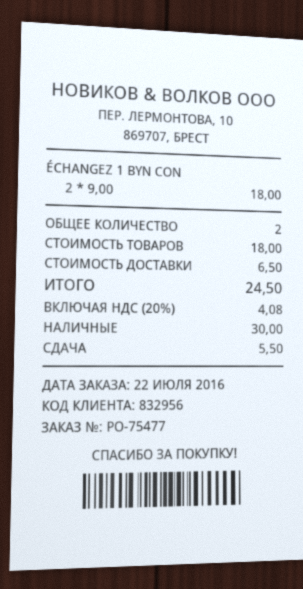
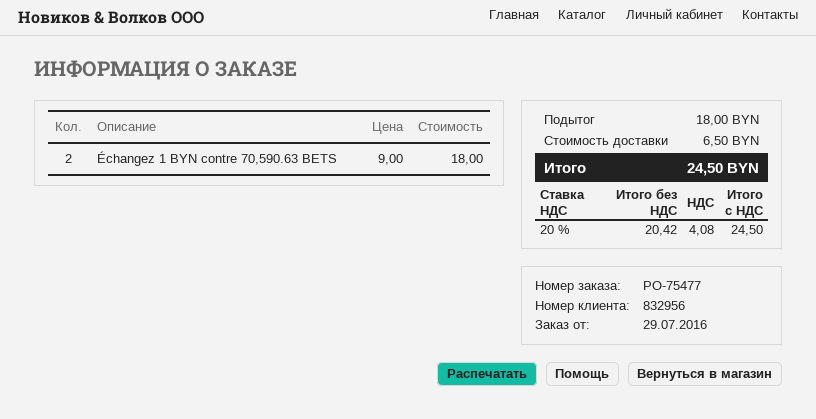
order date: 2016-07-22 -> 2016-07-29

